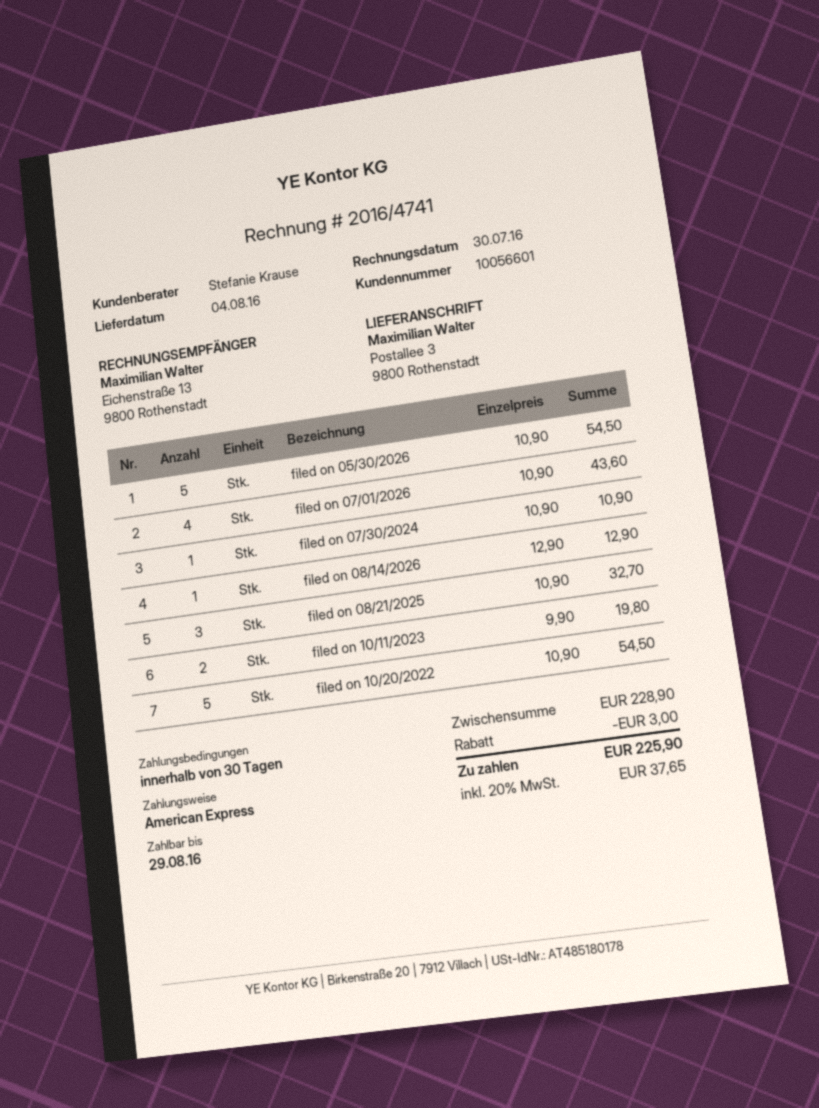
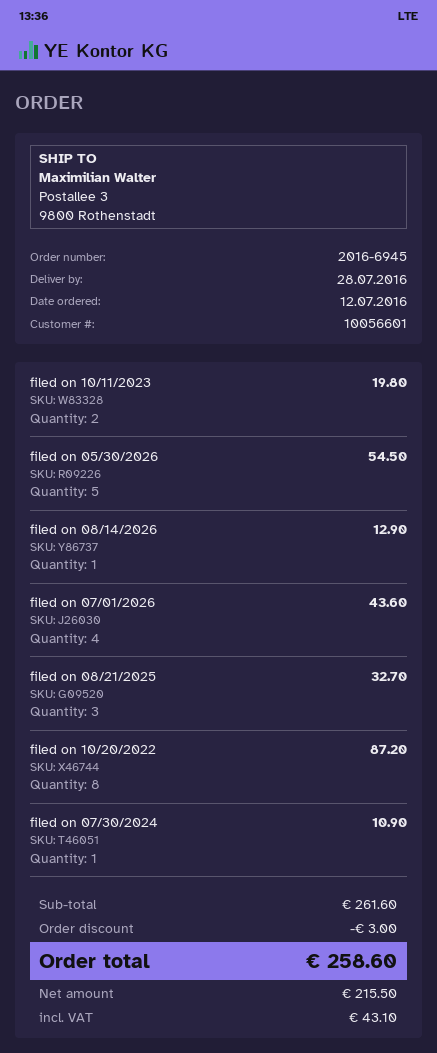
delivery date: 2016-08-04 -> 2016-07-28
filed on 10/20/2022: 5 for 54.50 -> 8 for 87.20
subtotal: 228.90 -> 261.60
tax: 37.65 -> 43.10
total: 225.90 -> 258.60

